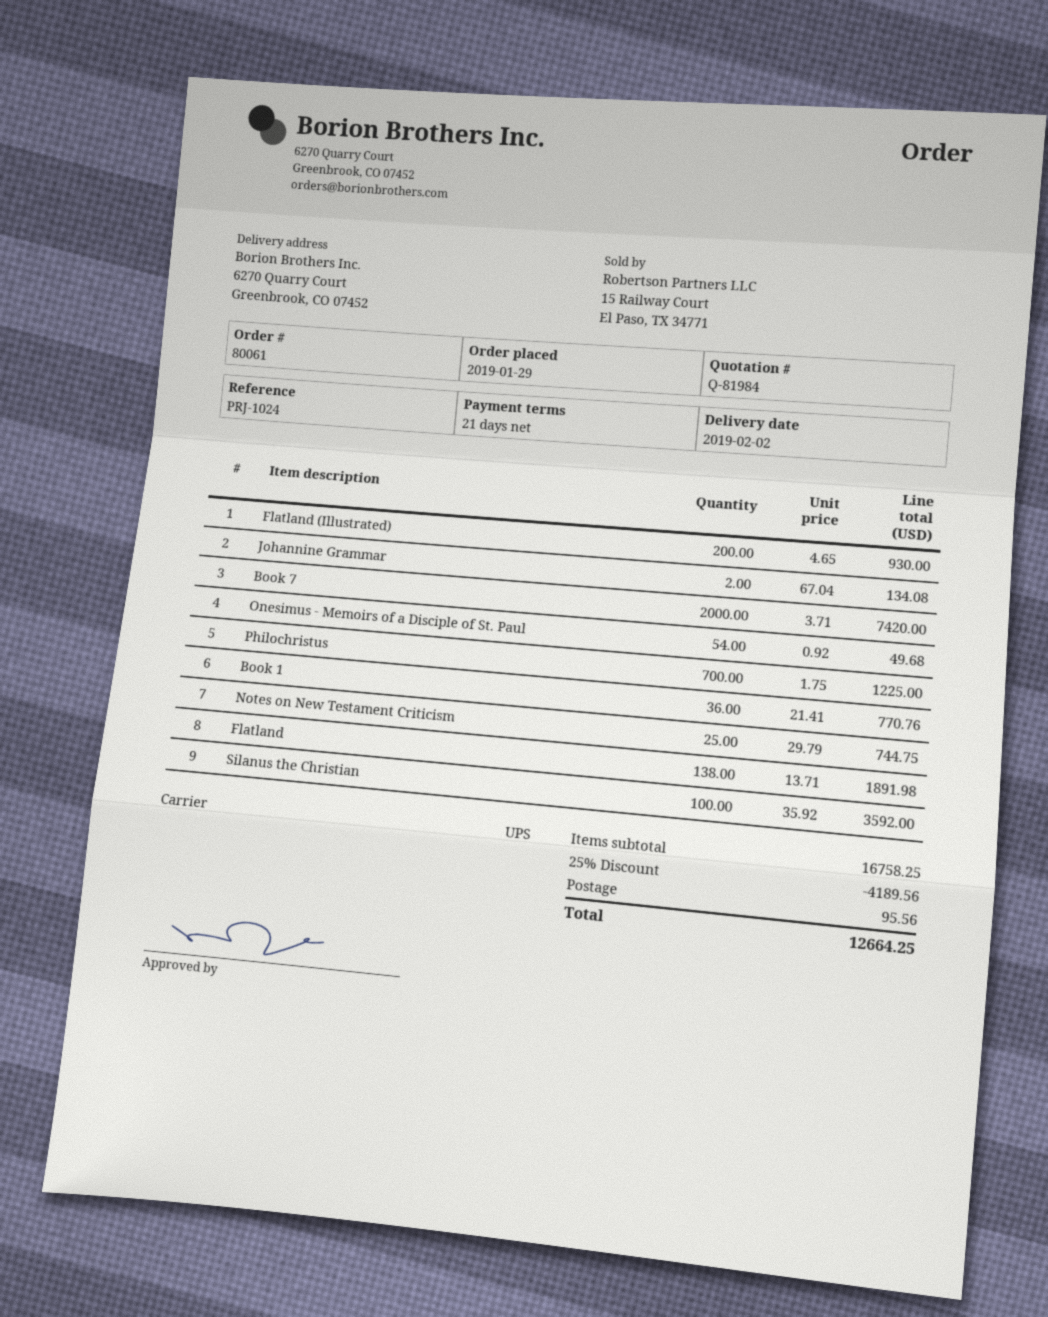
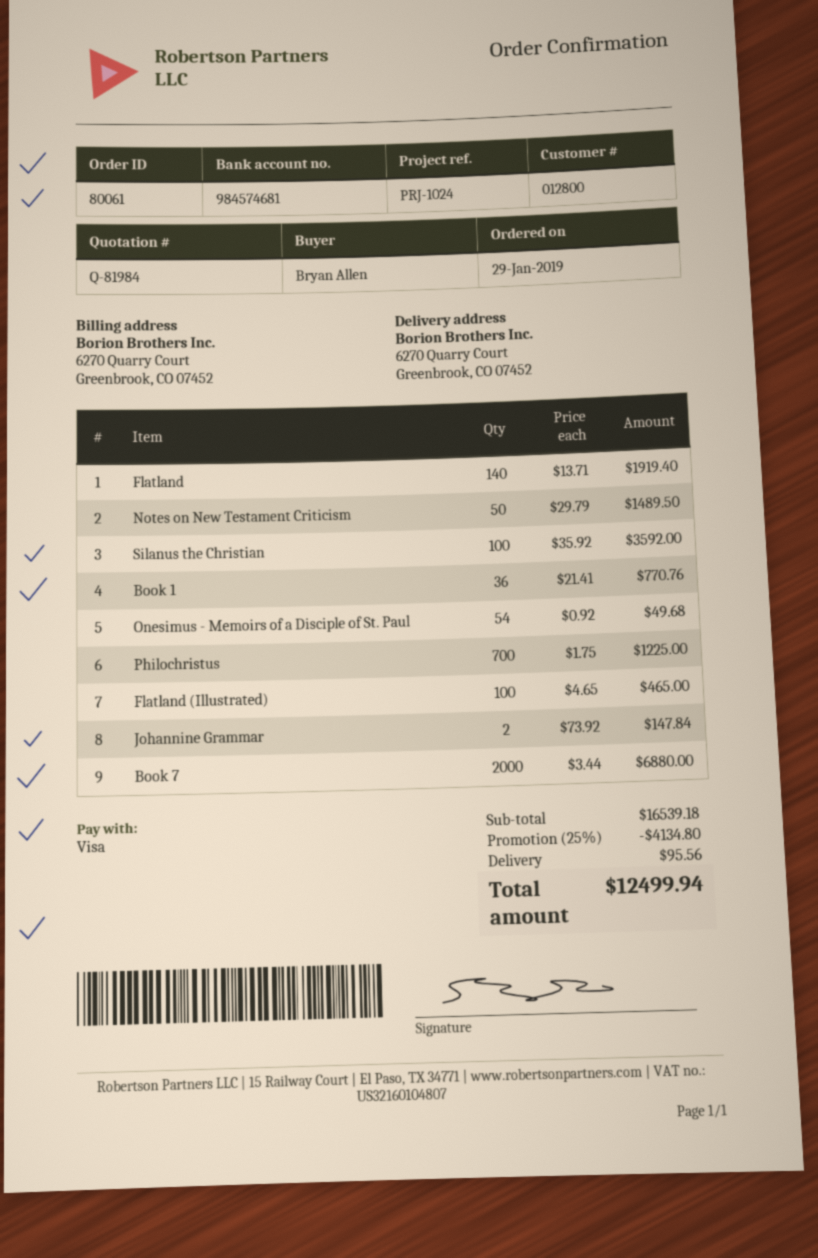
Flatland (Illustrated): 200 x 4.65 = 930.00 -> 100 x 4.65 = 465.00
Johannine Grammar: 2 x 67.04 = 134.08 -> 2 x 73.92 = 147.84
Book 7: 2000 x 3.71 = 7420.00 -> 2000 x 3.44 = 6880.00
Notes on New Testament Criticism: 25 x 29.79 = 744.75 -> 50 x 29.79 = 1489.50
Flatland: 138 x 13.71 = 1891.98 -> 140 x 13.71 = 1919.40
subtotal: 16758.25 -> 16539.18
discount: 25% = 4189.56 -> 25% = 4134.80
total: 12664.25 -> 12499.94

